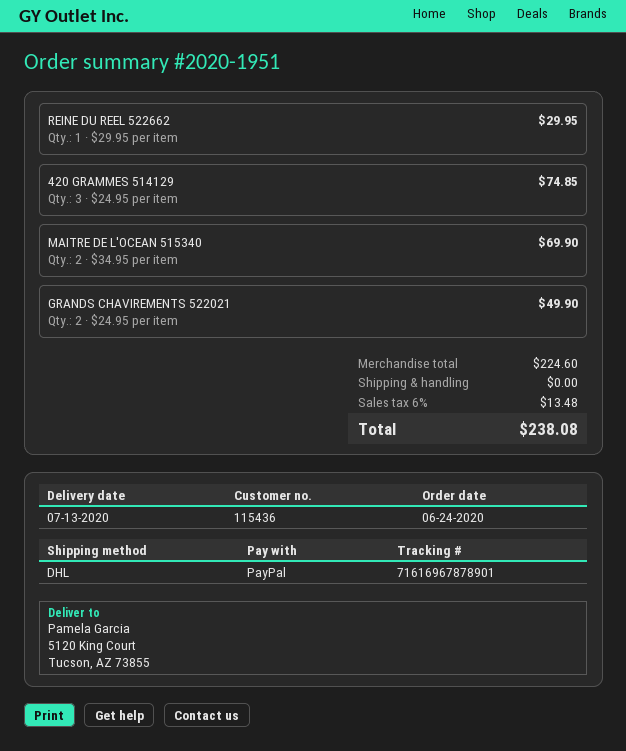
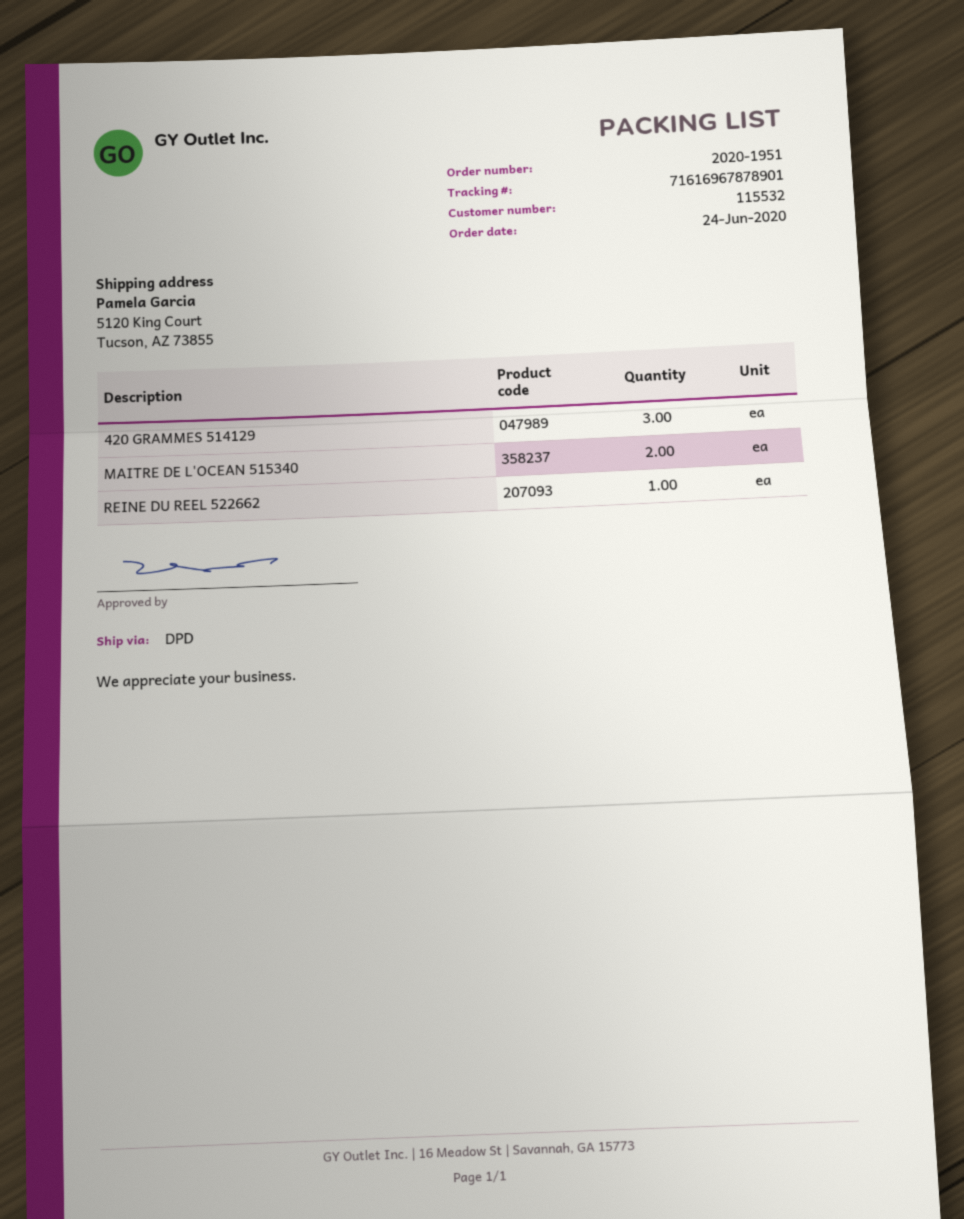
customer number: 115436 -> 115532
shipping method: DHL -> DPD
GRANDS CHAVIREMENTS 522021: 2 -> none

